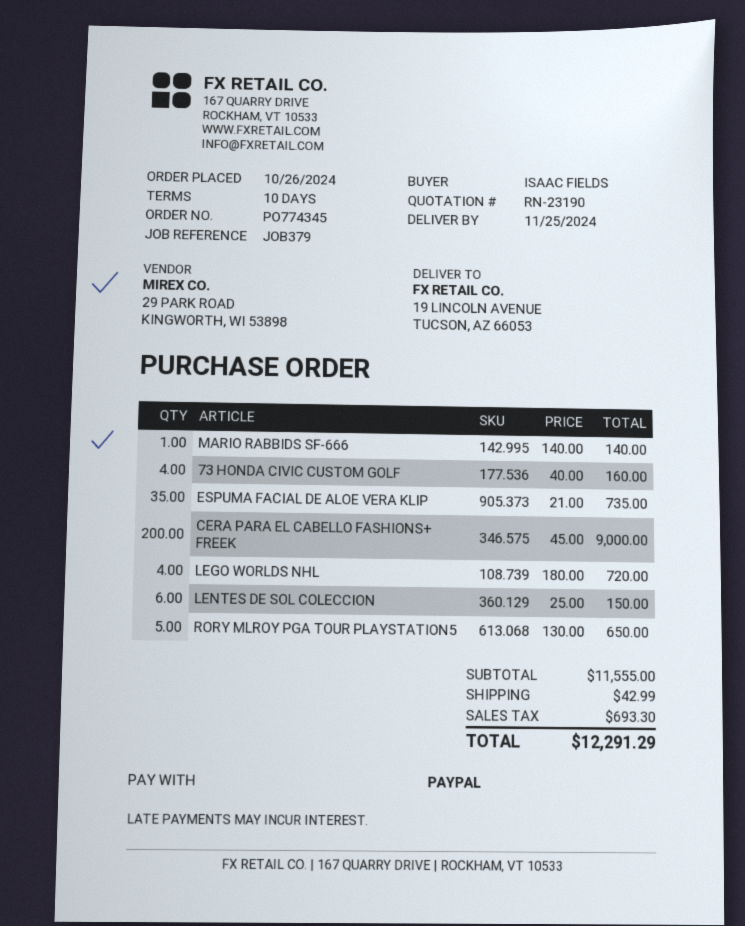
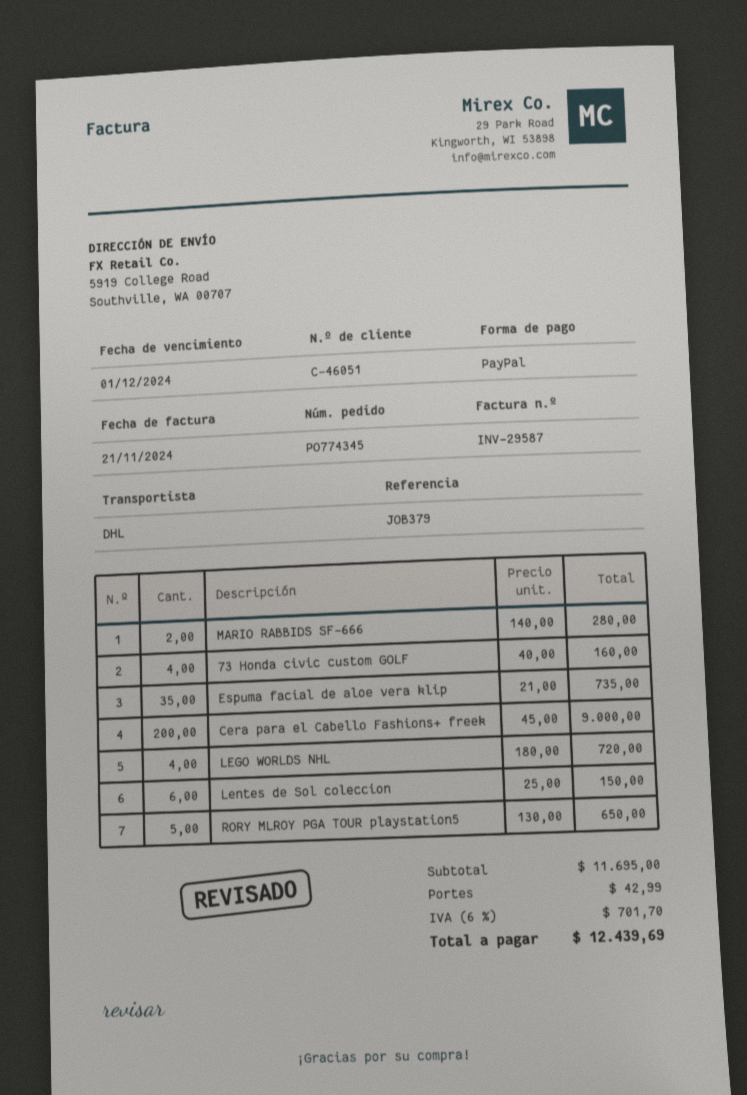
ship to: 19 LINCOLN AVENUE, TUCSON, AZ 66053 -> 5919 College Road, Southville, WA 00707
MARIO RABBIDS SF-666: 1 x 140.00 = 140.00 -> 2 x 140.00 = 280.00
subtotal: 11555.00 -> 11695.00
tax: 693.30 -> 701.70
total: 12291.29 -> 12439.69

